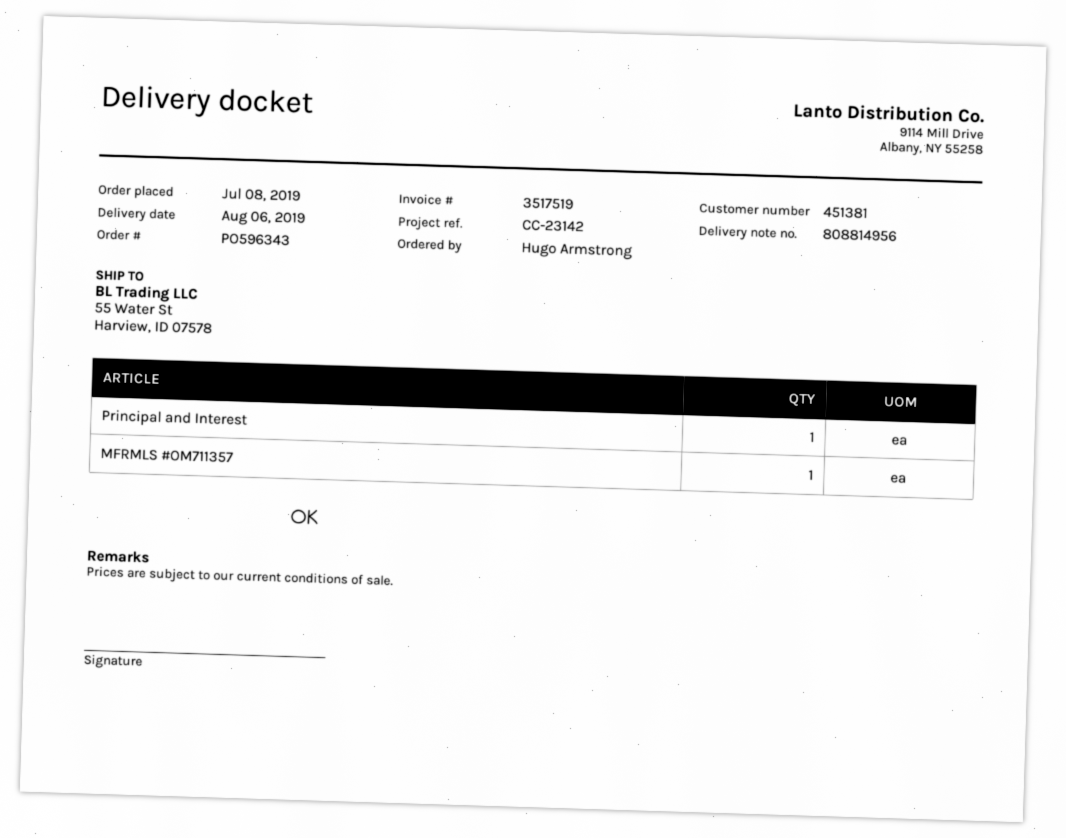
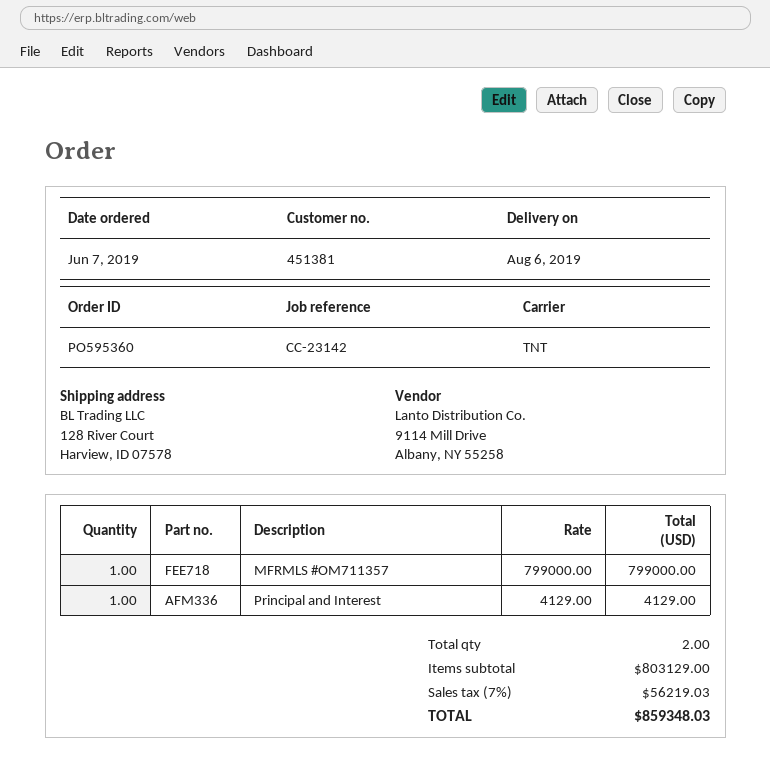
order number: PO596343 -> PO595360
order date: 2019-07-08 -> 2019-06-07
ship to: 55 Water St, Harview, ID 07578 -> 128 River Court, Harview, ID 07578

